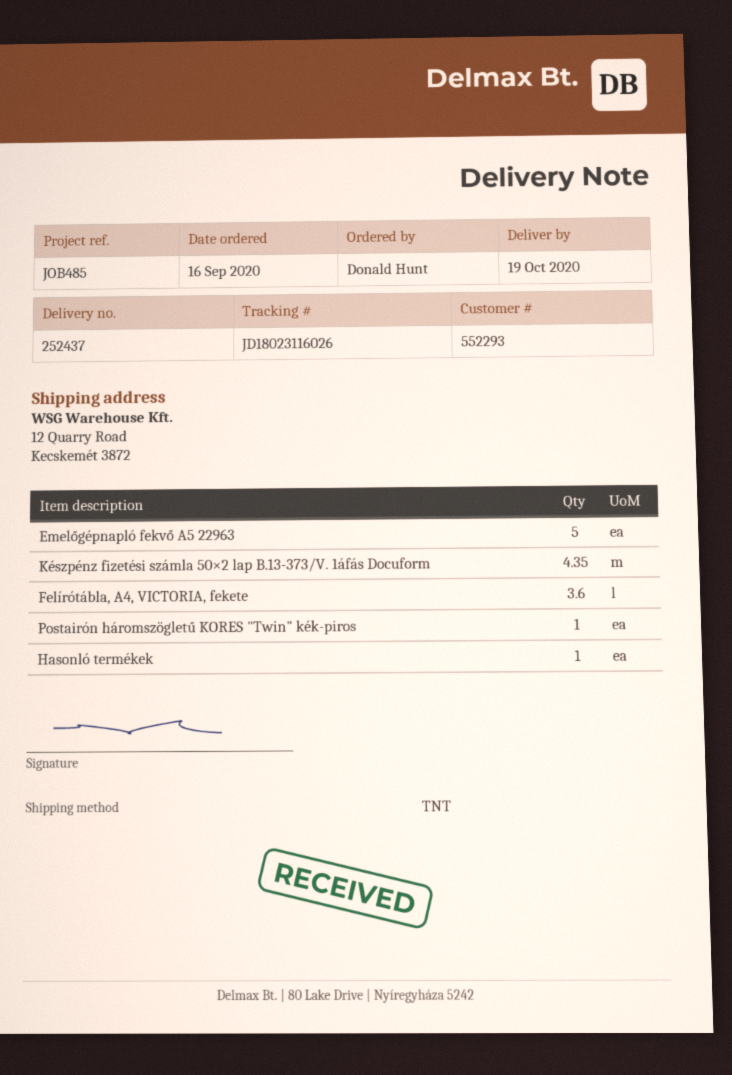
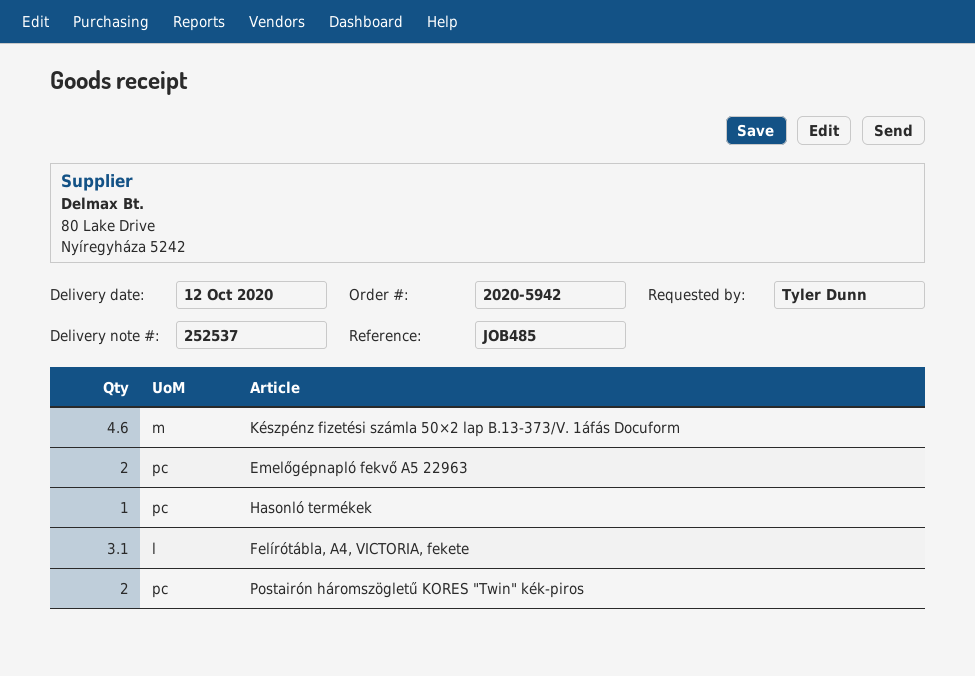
delivery note number: 252437 -> 252537
delivery date: 2020-10-19 -> 2020-10-12
ordered by: Donald Hunt -> Tyler Dunn
Emelőgépnapló fekvő A5 22963: 5 -> 2
Készpénz fizetési számla 50×2 lap B.13-373/V. 1áfás Docuform: 4.35 -> 4.6
Felírótábla, A4, VICTORIA, fekete: 3.6 -> 3.1
Postairón háromszögletű KORES "Twin" kék-piros: 1 -> 2

